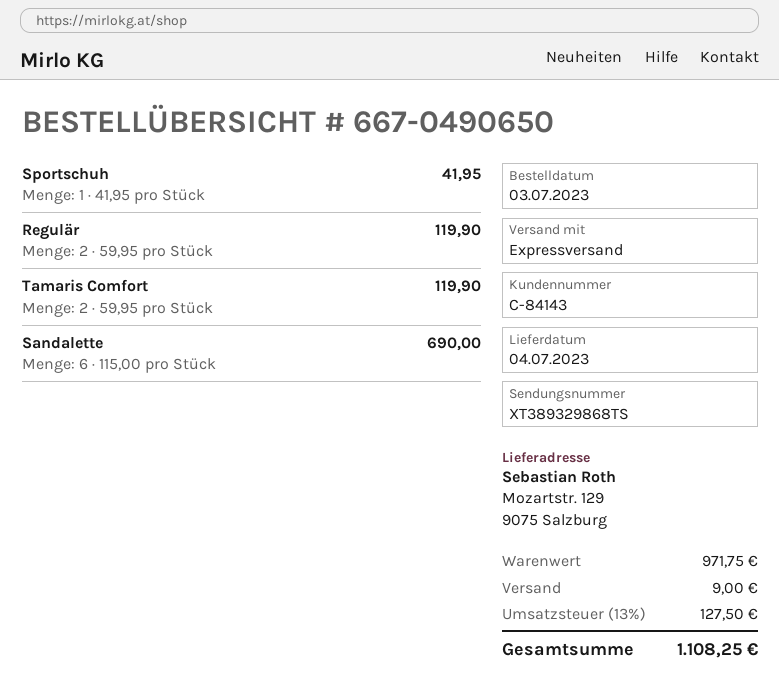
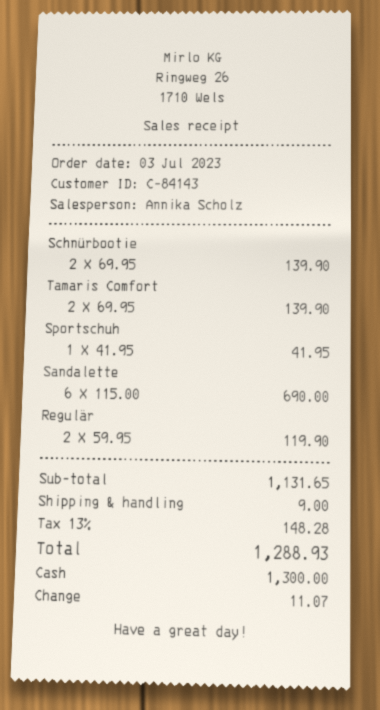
Tamaris Comfort: 2 x 59.95 = 119.90 -> 2 x 69.95 = 139.90
Schnürbootie: none -> 2 x 69.95 = 139.90
subtotal: 971.75 -> 1131.65
tax: 13% = 127.50 -> 13% = 148.28
total: 1108.25 -> 1288.93

